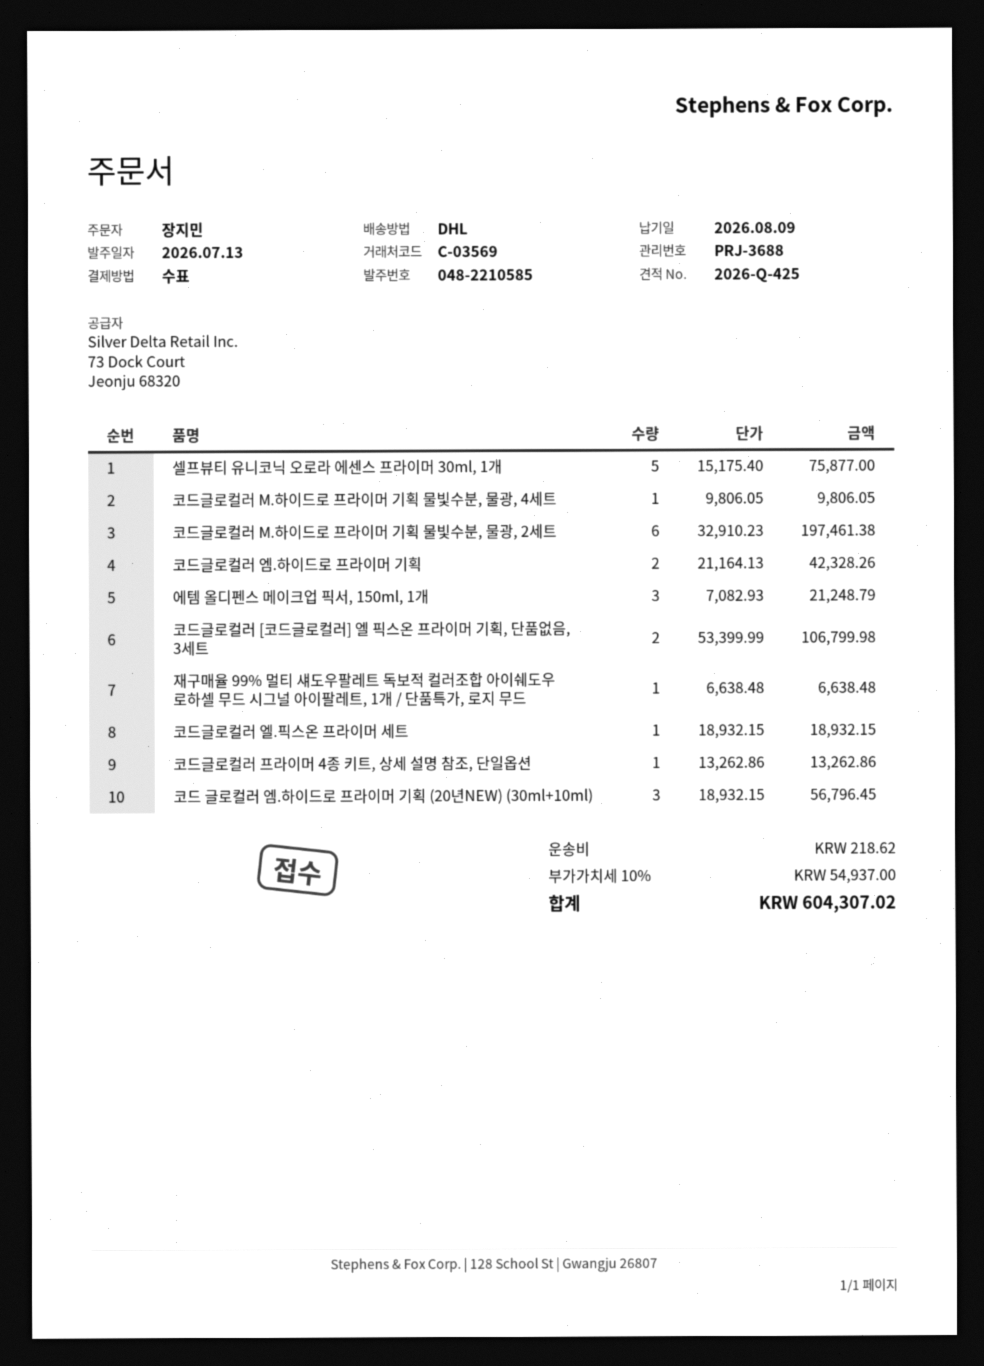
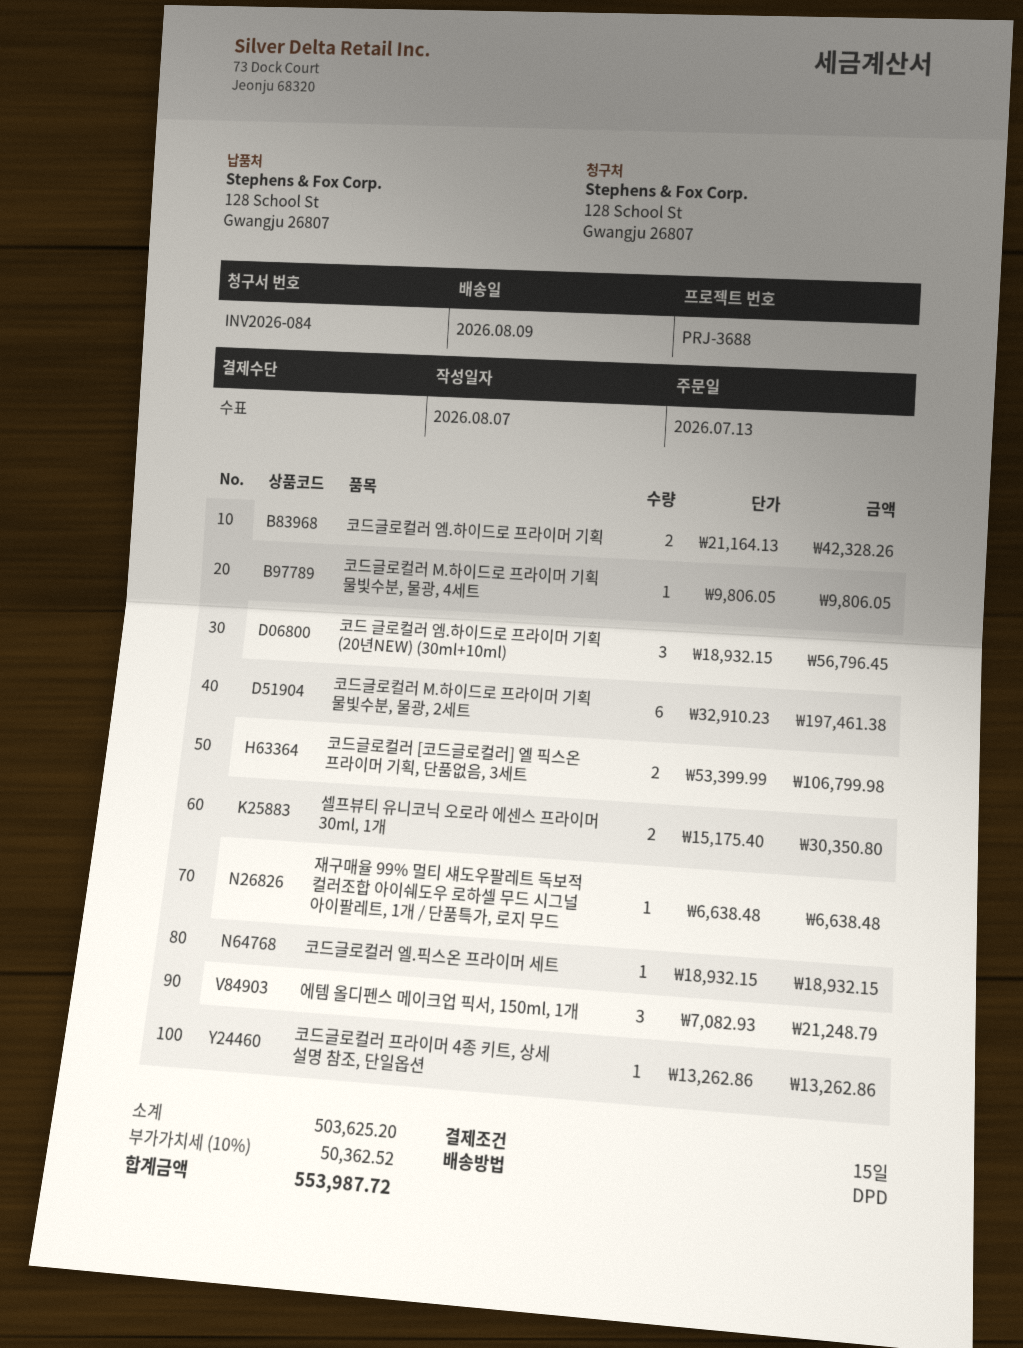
shipping method: DHL -> DPD
셀프뷰티 유니코닉 오로라 에센스 프라이머 30ml, 1개: 5 x 15175.40 = 75877.00 -> 2 x 15175.40 = 30350.80
shipping: 218.62 -> none
tax: 10% = 54937.00 -> 10% = 50362.52
total: 604307.02 -> 553987.72

